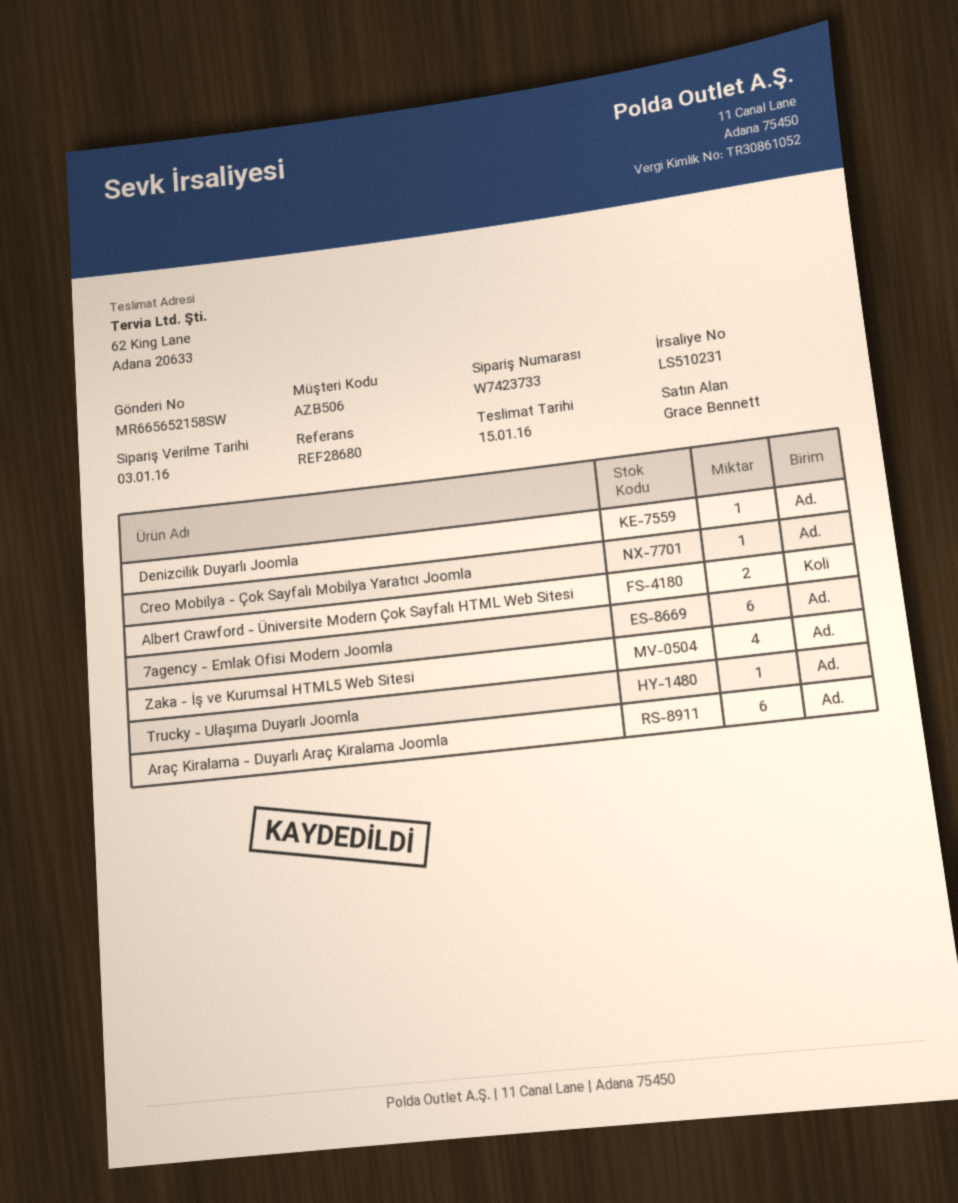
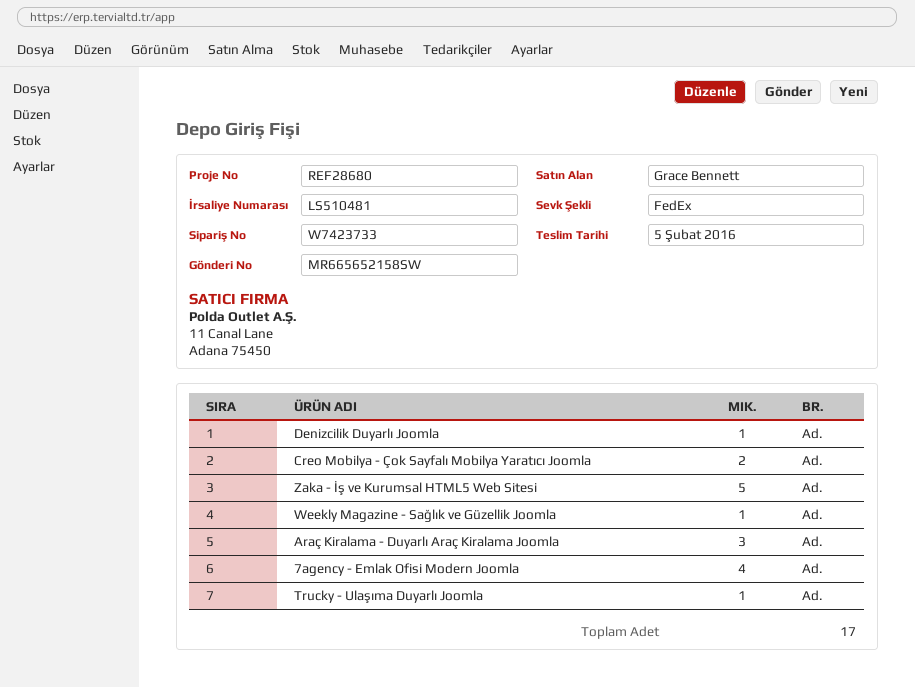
delivery note number: LS510231 -> LS510481
delivery date: 2016-01-15 -> 2016-02-05
Creo Mobilya - Çok Sayfalı Mobilya Yaratıcı Joomla: 1 -> 2
Albert Crawford - Üniversite Modern Çok Sayfalı HTML Web Sitesi: 2 -> none
7agency - Emlak Ofisi Modern Joomla: 6 -> 4
Zaka - İş ve Kurumsal HTML5 Web Sitesi: 4 -> 5
Araç Kiralama - Duyarlı Araç Kiralama Joomla: 6 -> 3
Weekly Magazine - Sağlık ve Güzellik Joomla: none -> 1

